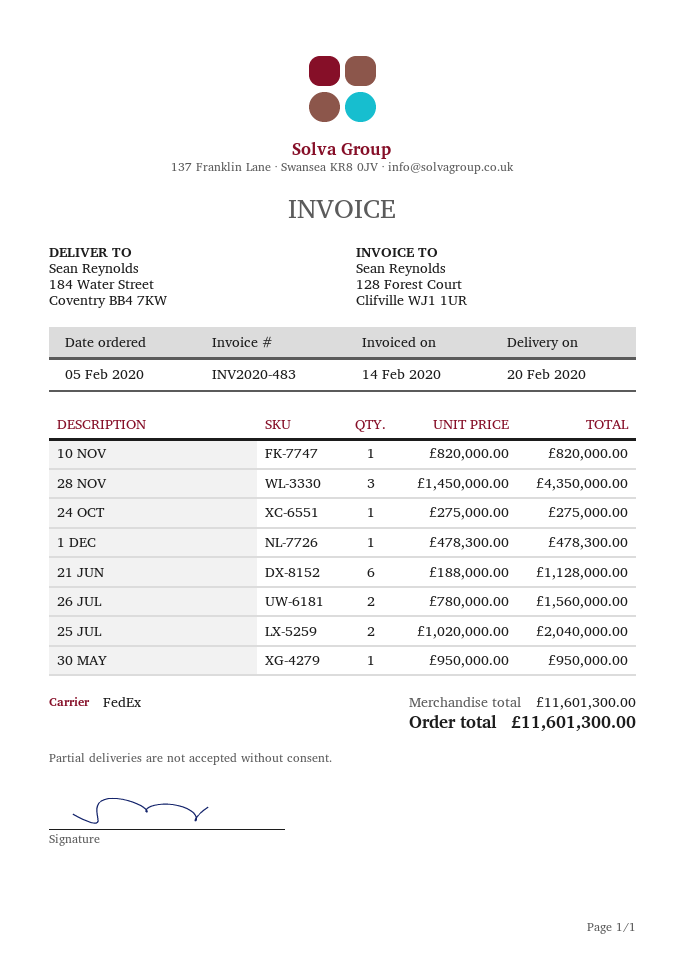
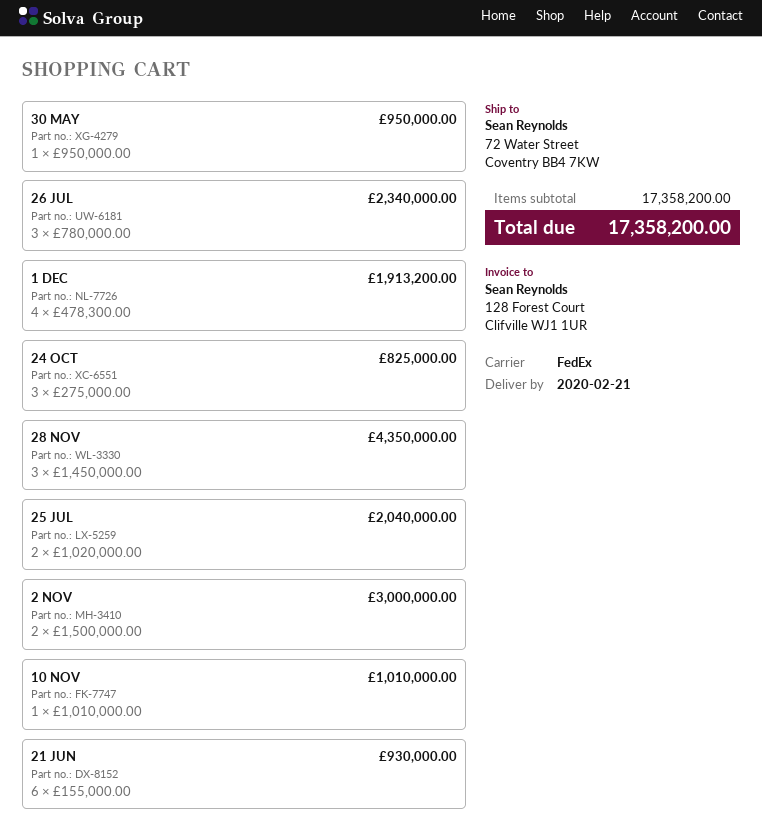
delivery date: 2020-02-20 -> 2020-02-21
ship to: 184 Water Street, Coventry BB4 7KW -> 72 Water Street, Coventry BB4 7KW
10 NOV: 1 x 820000.00 = 820000.00 -> 1 x 1010000.00 = 1010000.00
24 OCT: 1 x 275000.00 = 275000.00 -> 3 x 275000.00 = 825000.00
1 DEC: 1 x 478300.00 = 478300.00 -> 4 x 478300.00 = 1913200.00
21 JUN: 6 x 188000.00 = 1128000.00 -> 6 x 155000.00 = 930000.00
26 JUL: 2 x 780000.00 = 1560000.00 -> 3 x 780000.00 = 2340000.00
2 NOV: none -> 2 x 1500000.00 = 3000000.00
subtotal: 11601300.00 -> 17358200.00
total: 11601300.00 -> 17358200.00

